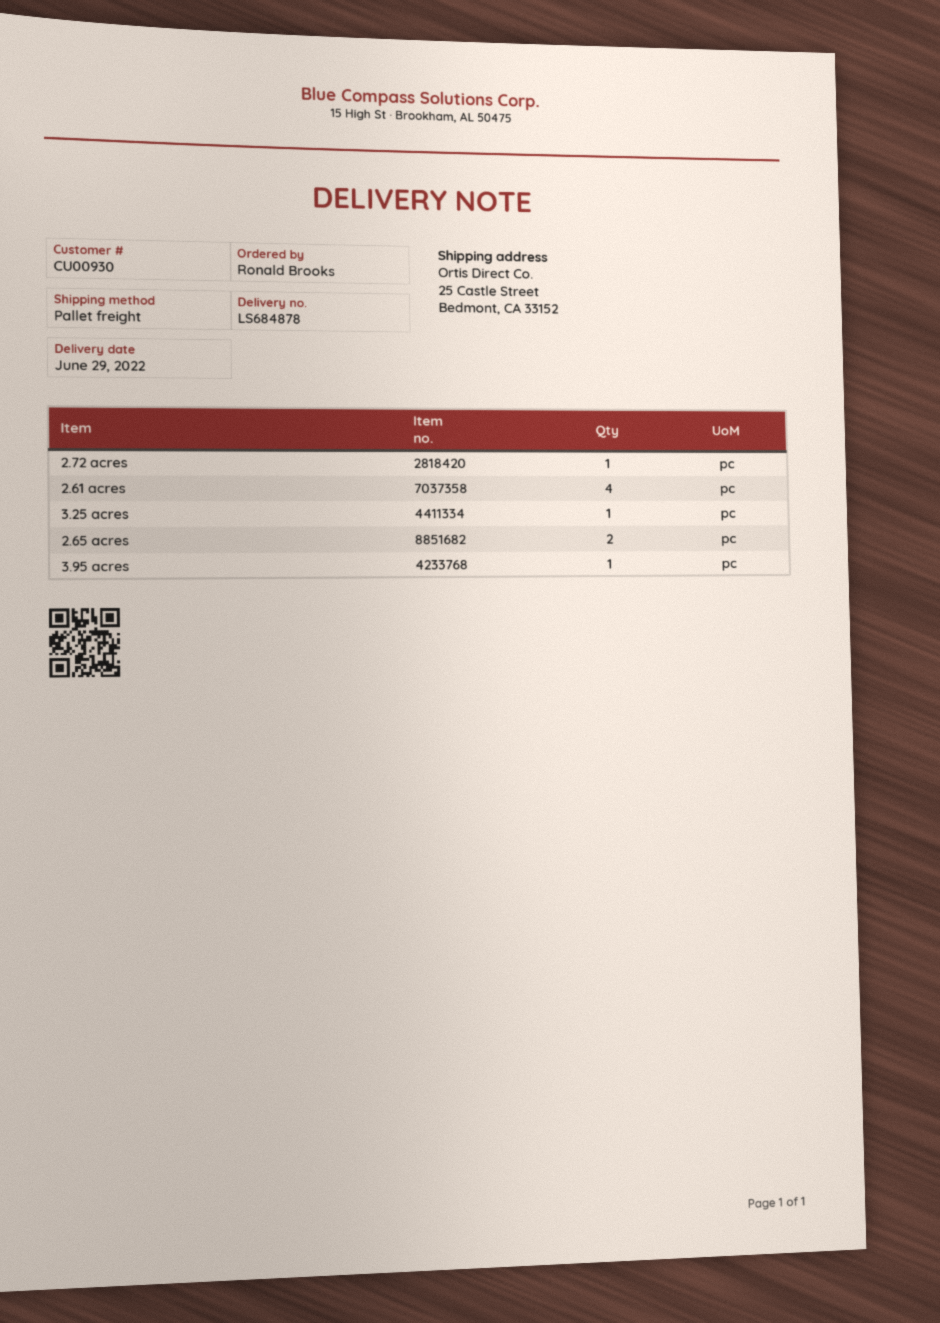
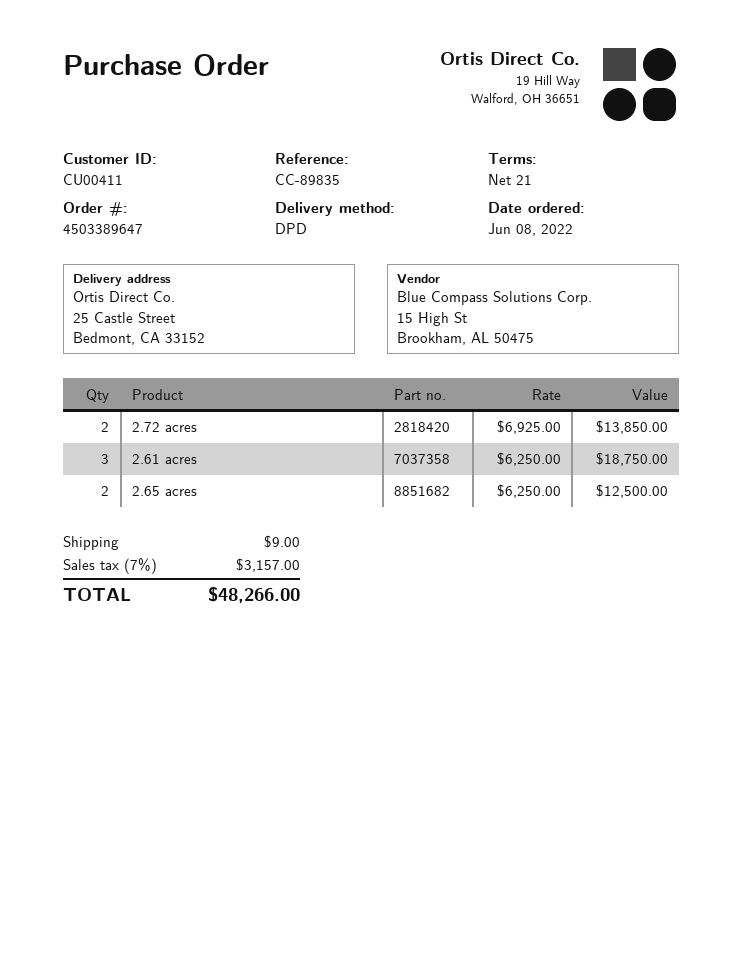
customer number: CU00930 -> CU00411
shipping method: pallet freight -> DPD
2.72 acres: 1 -> 2
2.61 acres: 4 -> 3
3.25 acres: 1 -> none
3.95 acres: 1 -> none

